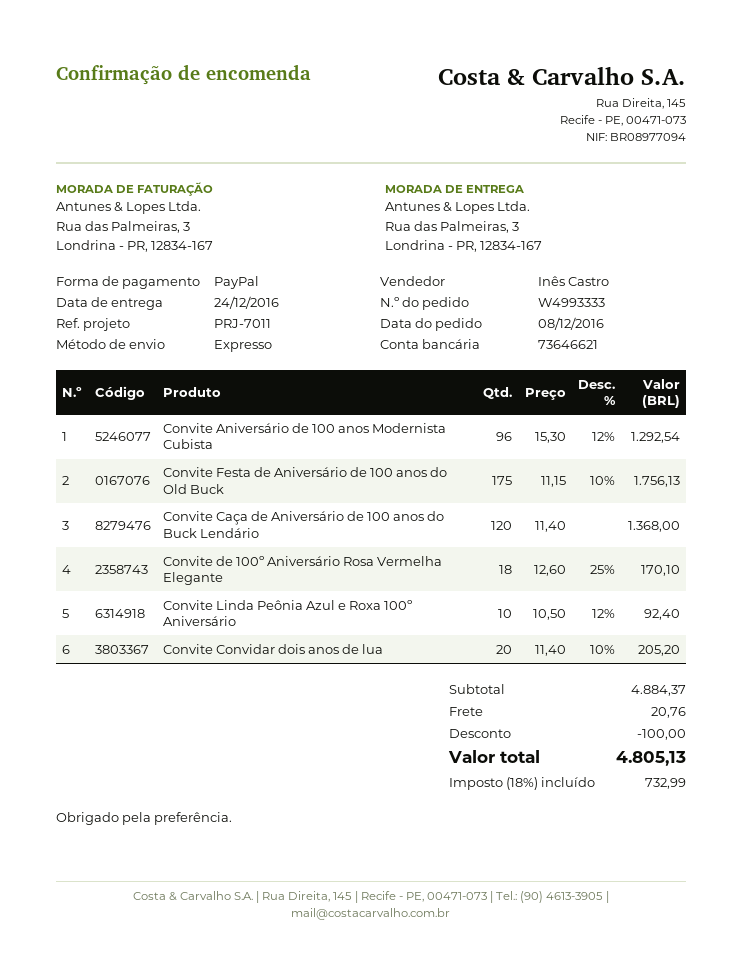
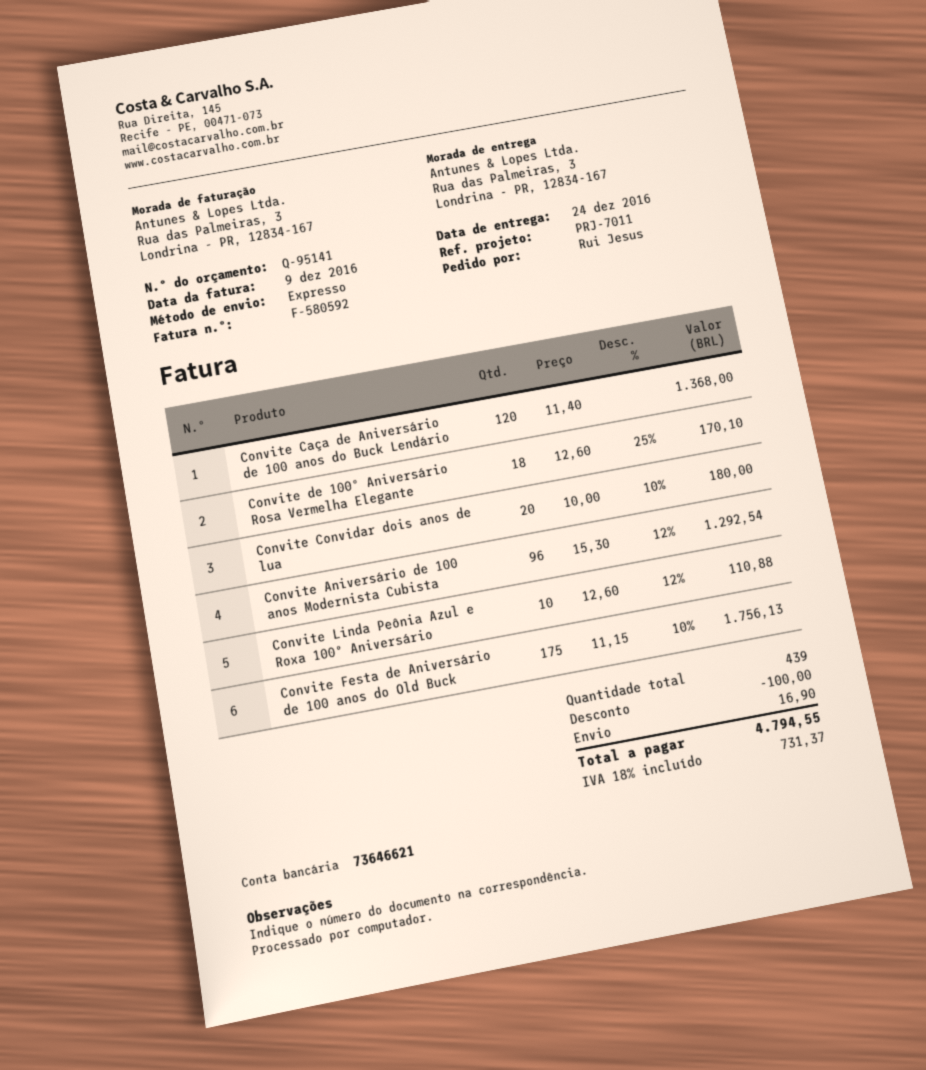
Convite Linda Peônia Azul e Roxa 100º Aniversário: 10 x 10.50 - 12% = 92.40 -> 10 x 12.60 - 12% = 110.88
Convite Convidar dois anos de lua: 20 x 11.40 - 10% = 205.20 -> 20 x 10.00 - 10% = 180.00
shipping: 20.76 -> 16.90
tax: 18% = 732.99 -> 18% = 731.37
total: 4805.13 -> 4794.55

